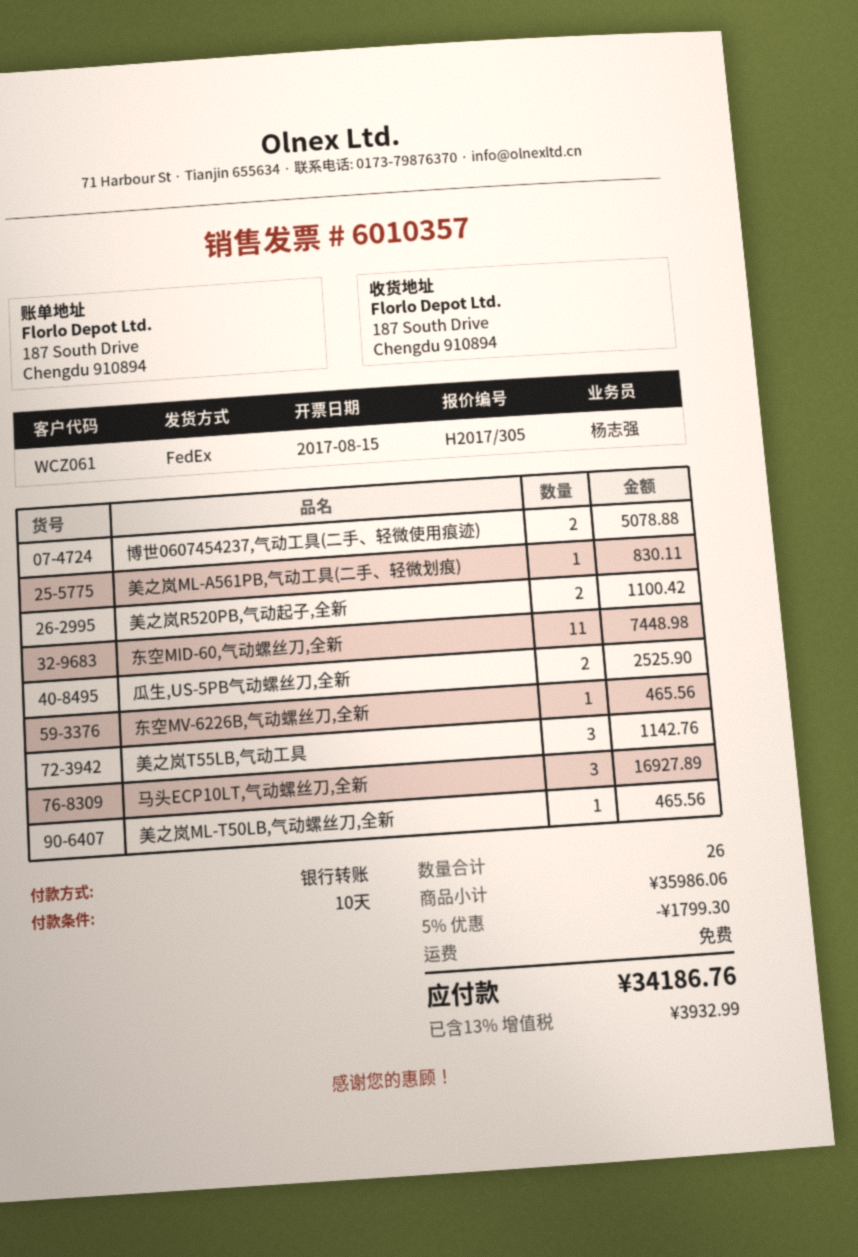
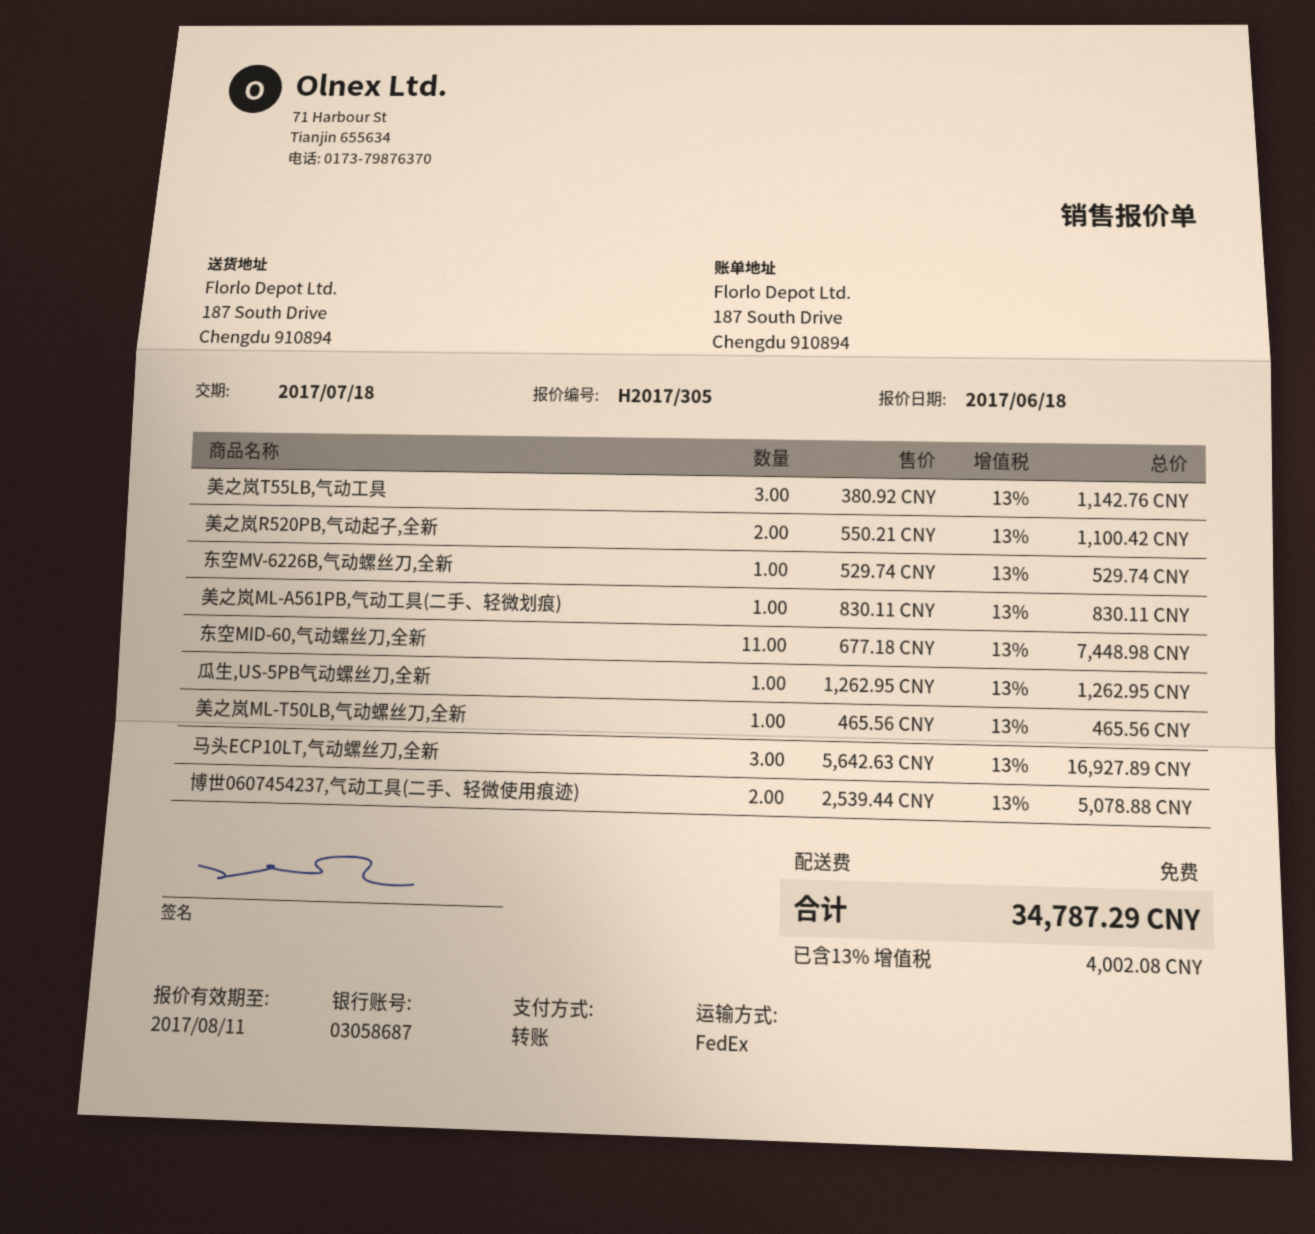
瓜生,US-5PB气动螺丝刀,全新: 2 for 2525.90 -> 1 for 1262.95
东空MV-6226B,气动螺丝刀,全新: 1 for 465.56 -> 1 for 529.74
discount: 5% = 1799.30 -> none
tax: 13% = 3932.99 -> 13% = 4002.08
total: 34186.76 -> 34787.29

